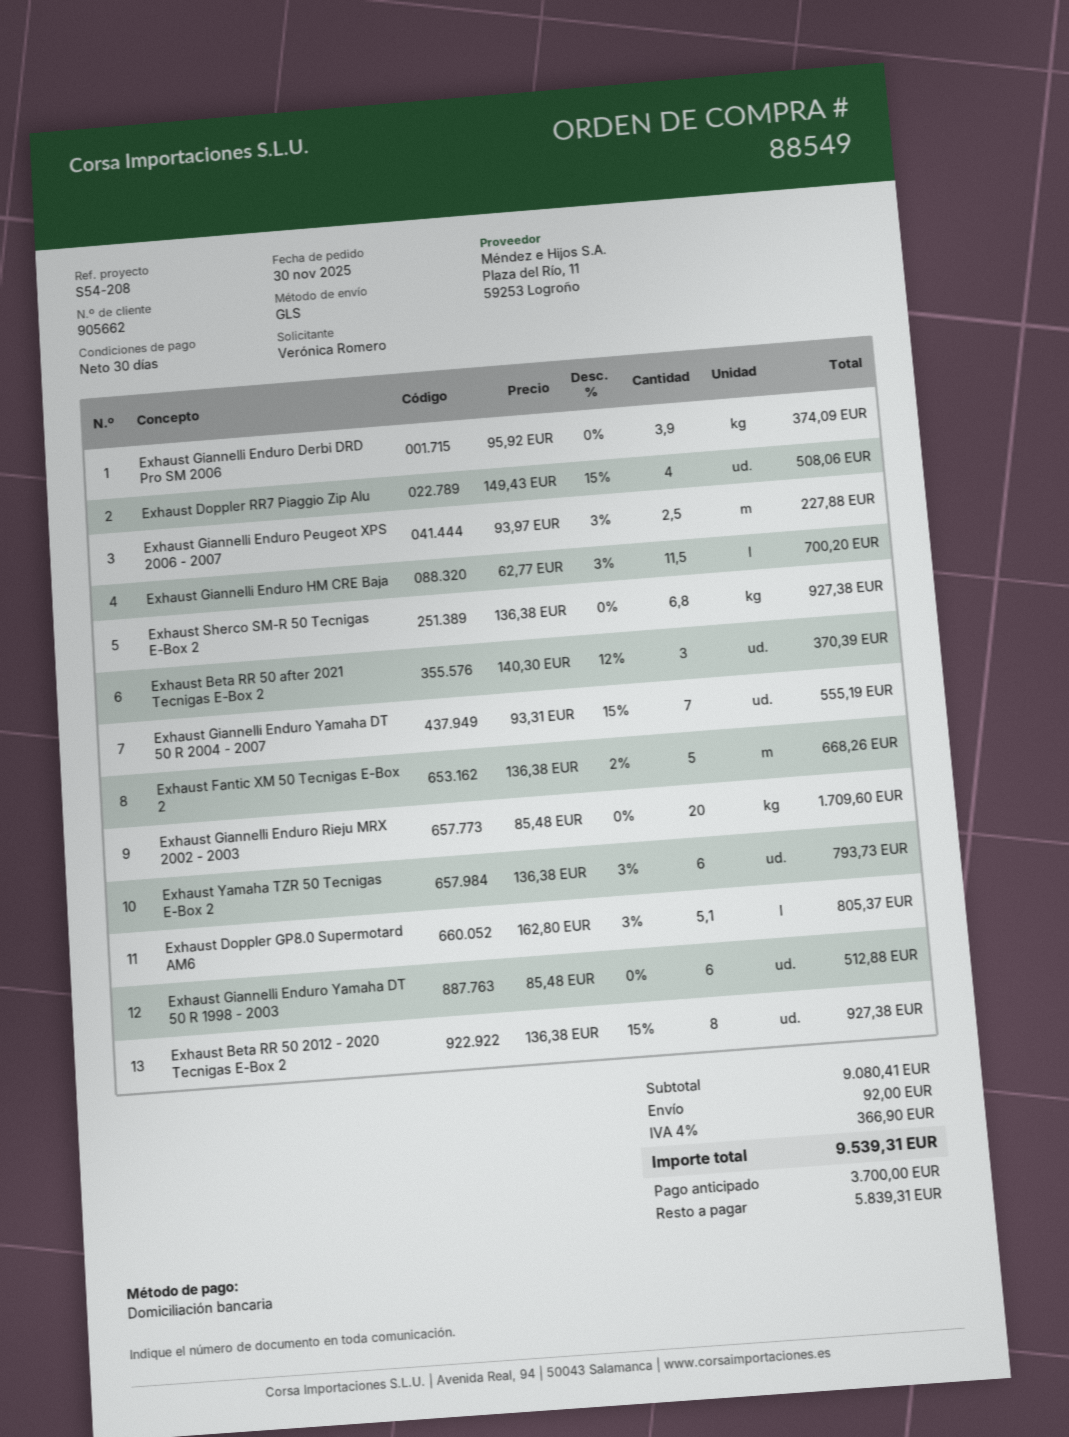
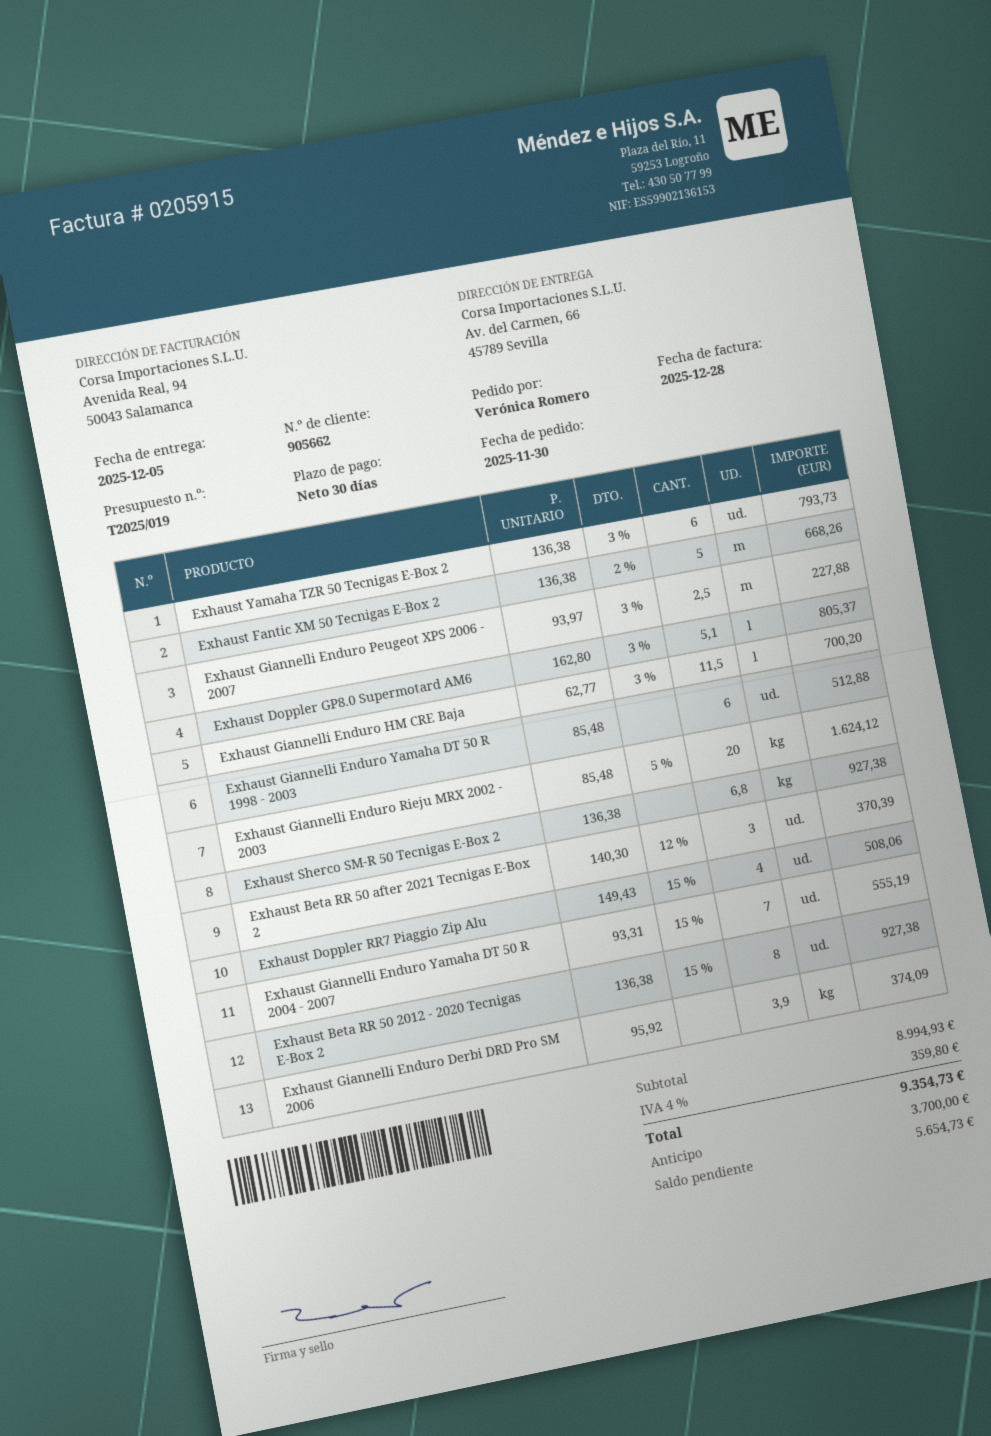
Exhaust Giannelli Enduro Rieju MRX 2002 - 2003: 20 x 85.48 = 1709.60 -> 20 x 85.48 - 5% = 1624.12
subtotal: 9080.41 -> 8994.93
shipping: 92.00 -> none
tax: 4% = 366.90 -> 4% = 359.80
total: 9539.31 -> 9354.73
balance: 5839.31 -> 5654.73

